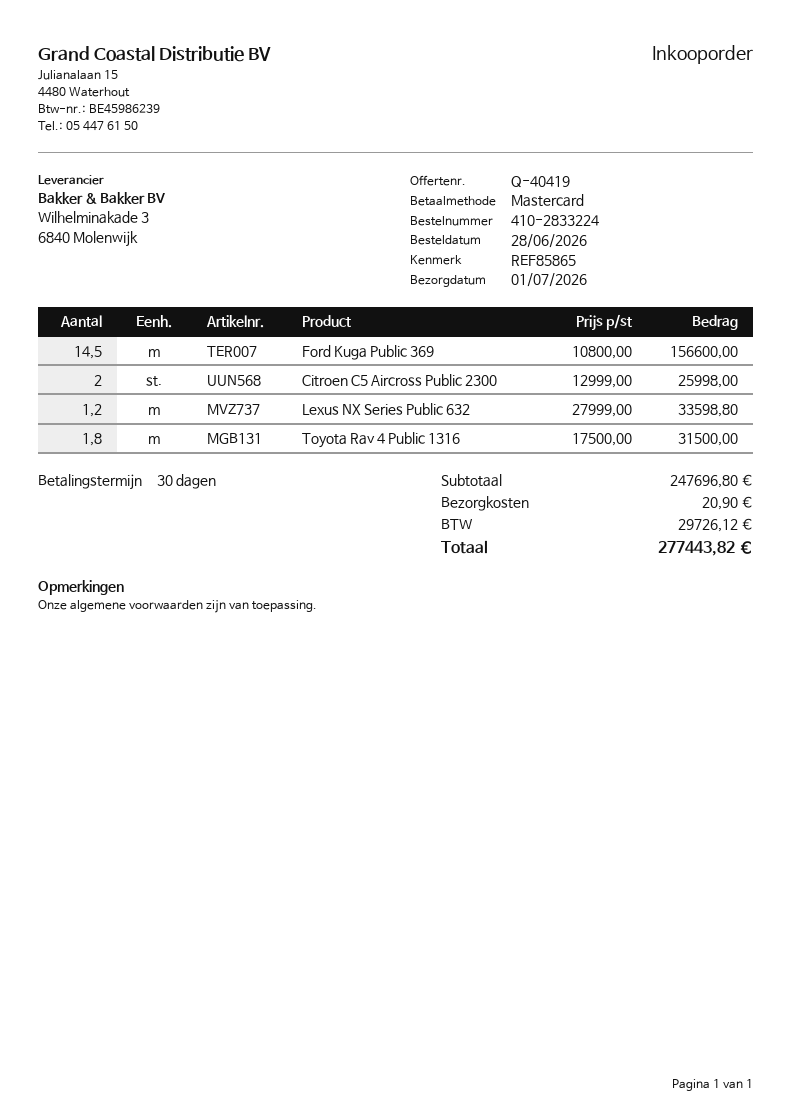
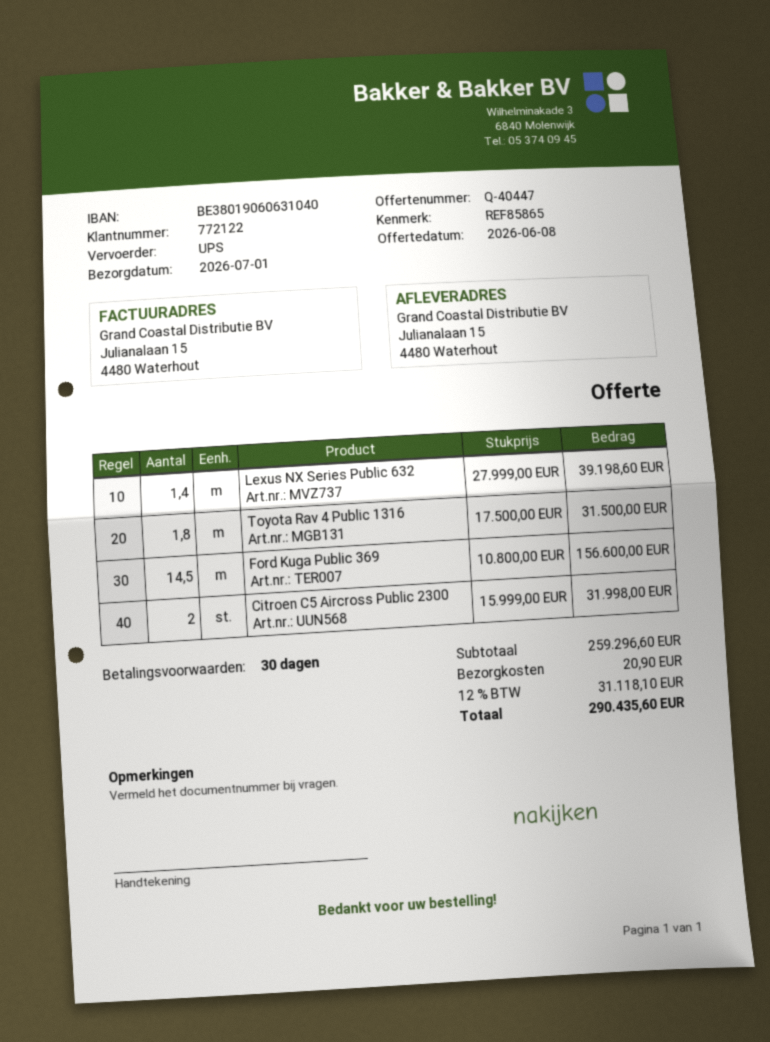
quote number: Q-40419 -> Q-40447
Citroen C5 Aircross Public 2300: 2 x 12999.00 = 25998.00 -> 2 x 15999.00 = 31998.00
Lexus NX Series Public 632: 1.2 x 27999.00 = 33598.80 -> 1.4 x 27999.00 = 39198.60
subtotal: 247696.80 -> 259296.60
tax: 29726.12 -> 31118.10
total: 277443.82 -> 290435.60

